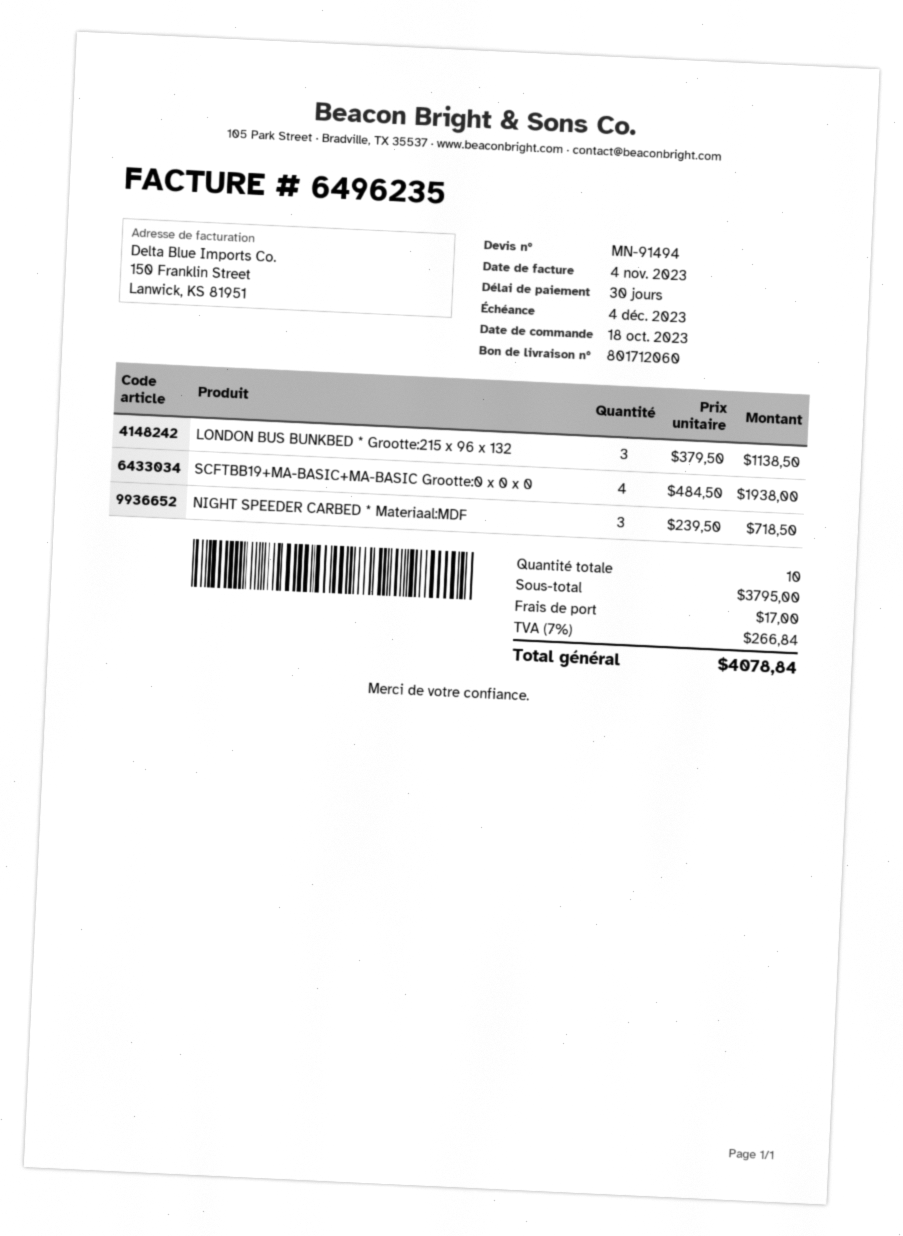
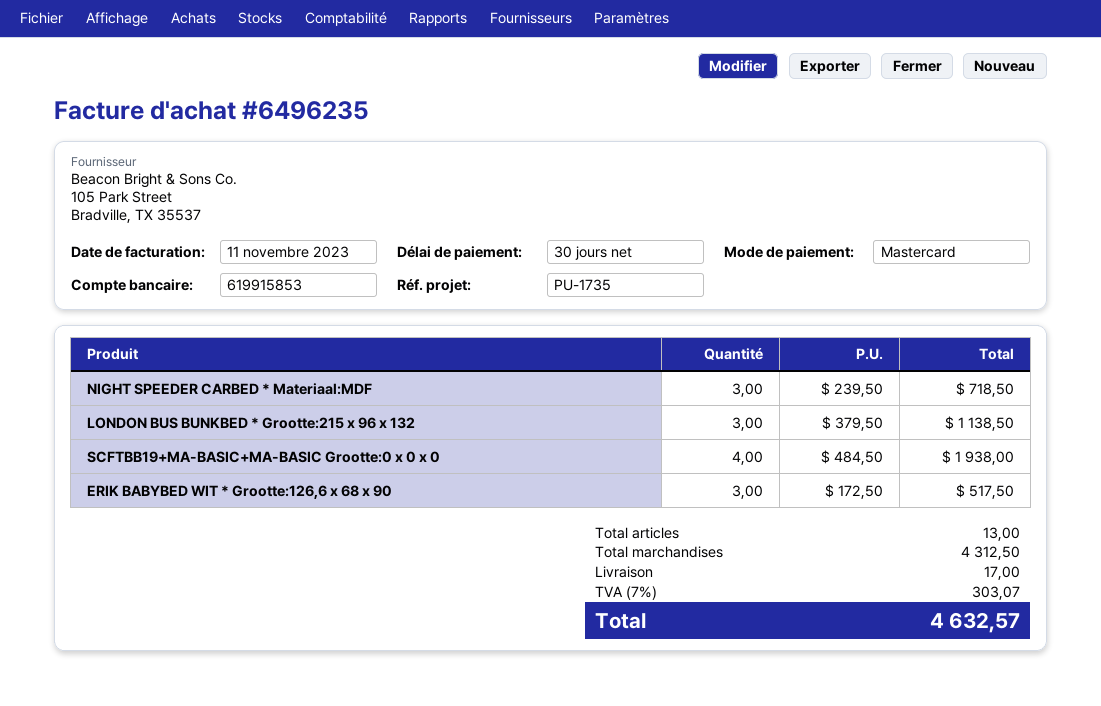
invoice date: 2023-11-04 -> 2023-11-11
ERIK BABYBED WIT * Grootte:126,6 x 68 x 90: none -> 3 x 172.50 = 517.50
total quantity: 10 -> 13
subtotal: 3795.00 -> 4312.50
tax: 7% = 266.84 -> 7% = 303.07
total: 4078.84 -> 4632.57

